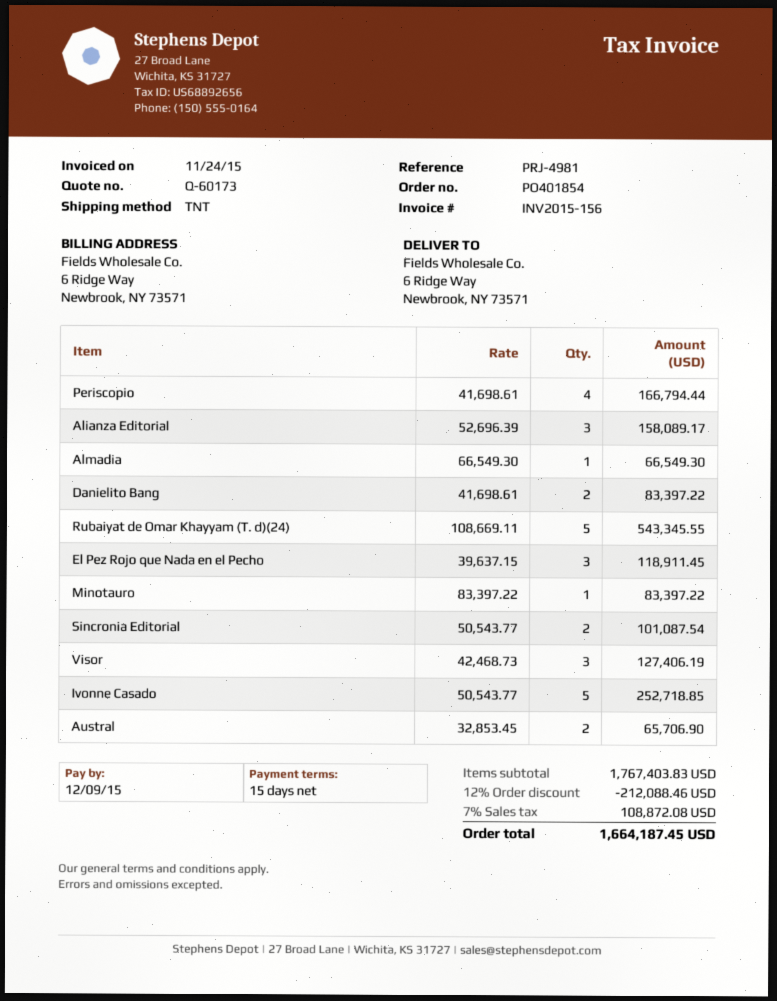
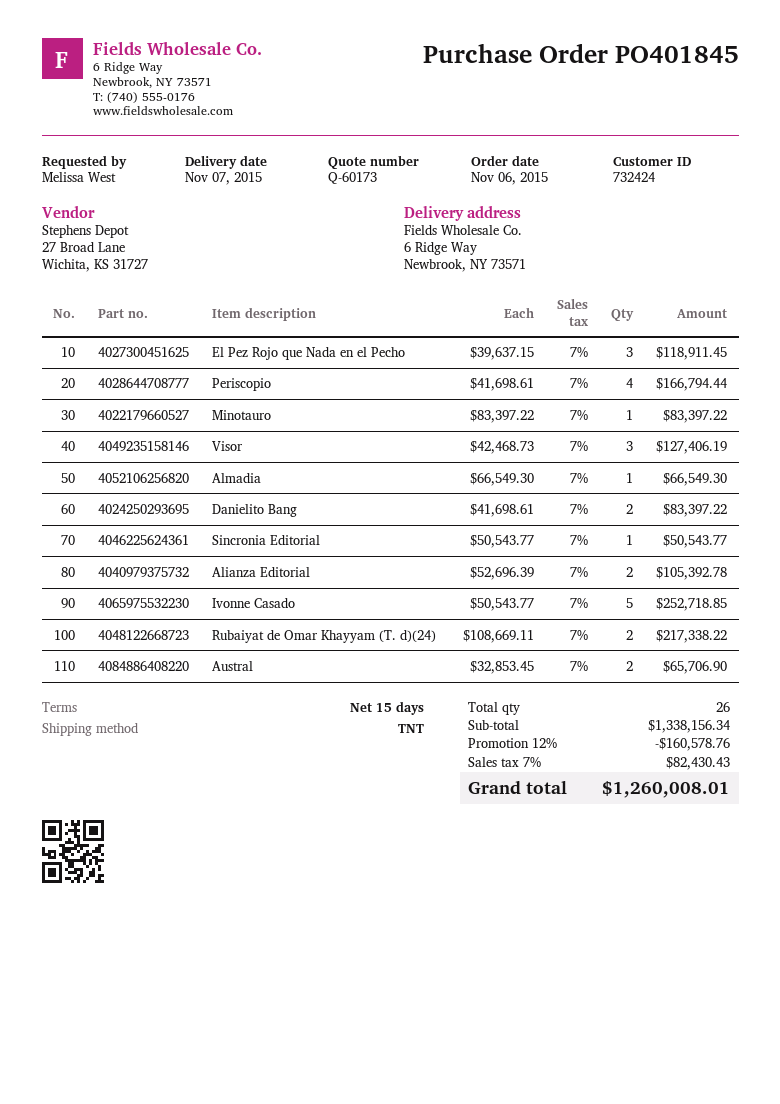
order number: PO401854 -> PO401845
Alianza Editorial: 3 x 52696.39 = 158089.17 -> 2 x 52696.39 = 105392.78
Rubaiyat de Omar Khayyam (T. d)(24): 5 x 108669.11 = 543345.55 -> 2 x 108669.11 = 217338.22
Sincronia Editorial: 2 x 50543.77 = 101087.54 -> 1 x 50543.77 = 50543.77
subtotal: 1767403.83 -> 1338156.34
discount: 12% = 212088.46 -> 12% = 160578.76
tax: 7% = 108872.08 -> 7% = 82430.43
total: 1664187.45 -> 1260008.01

